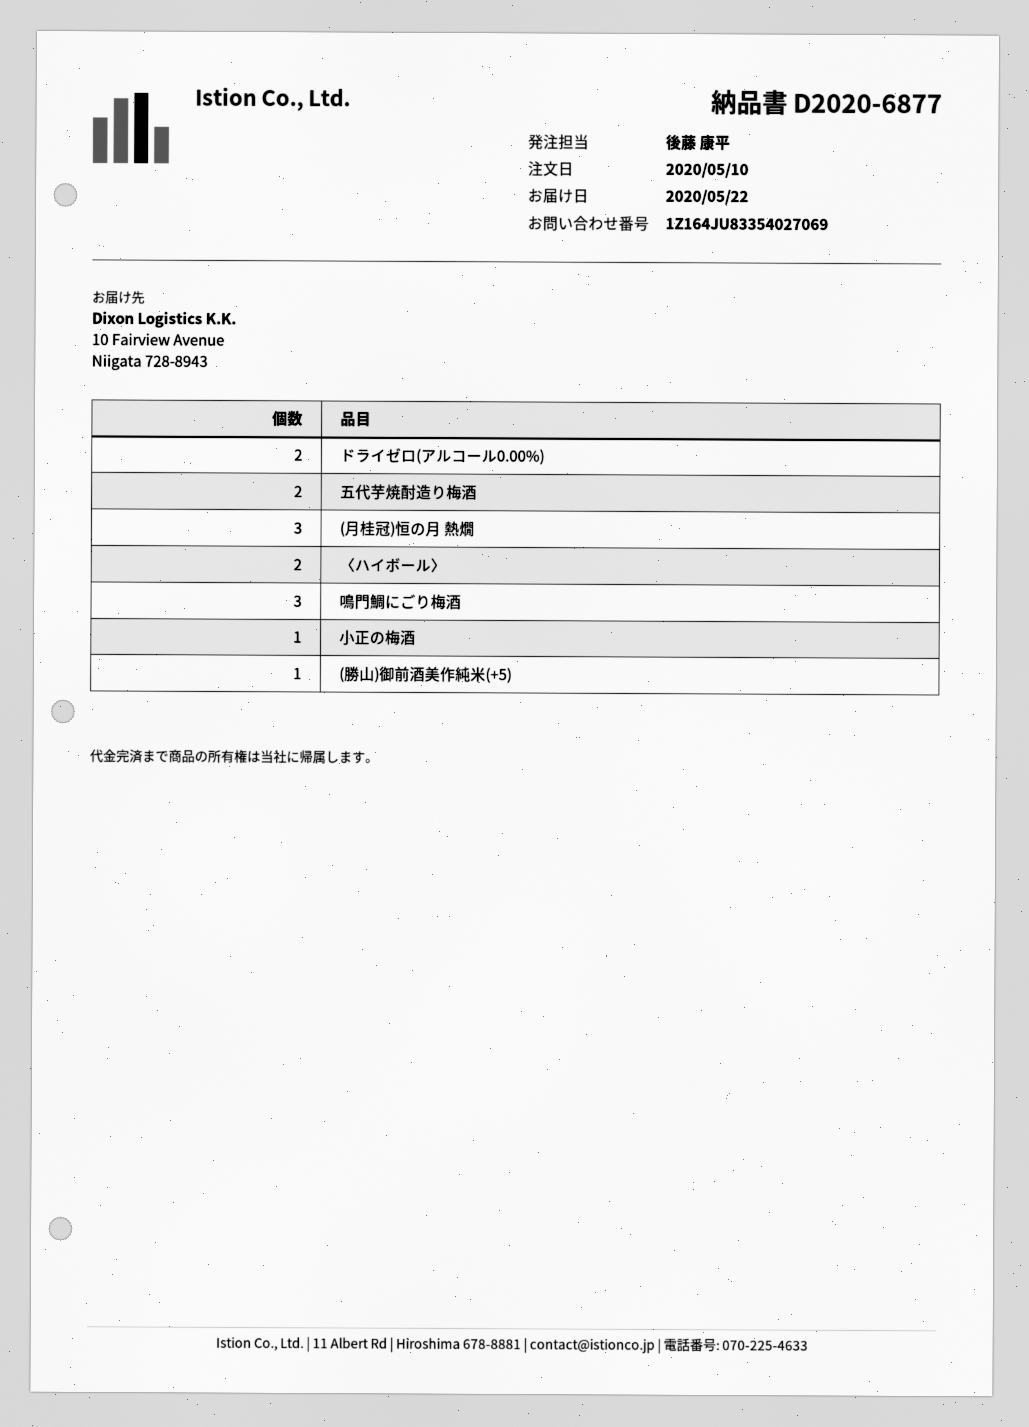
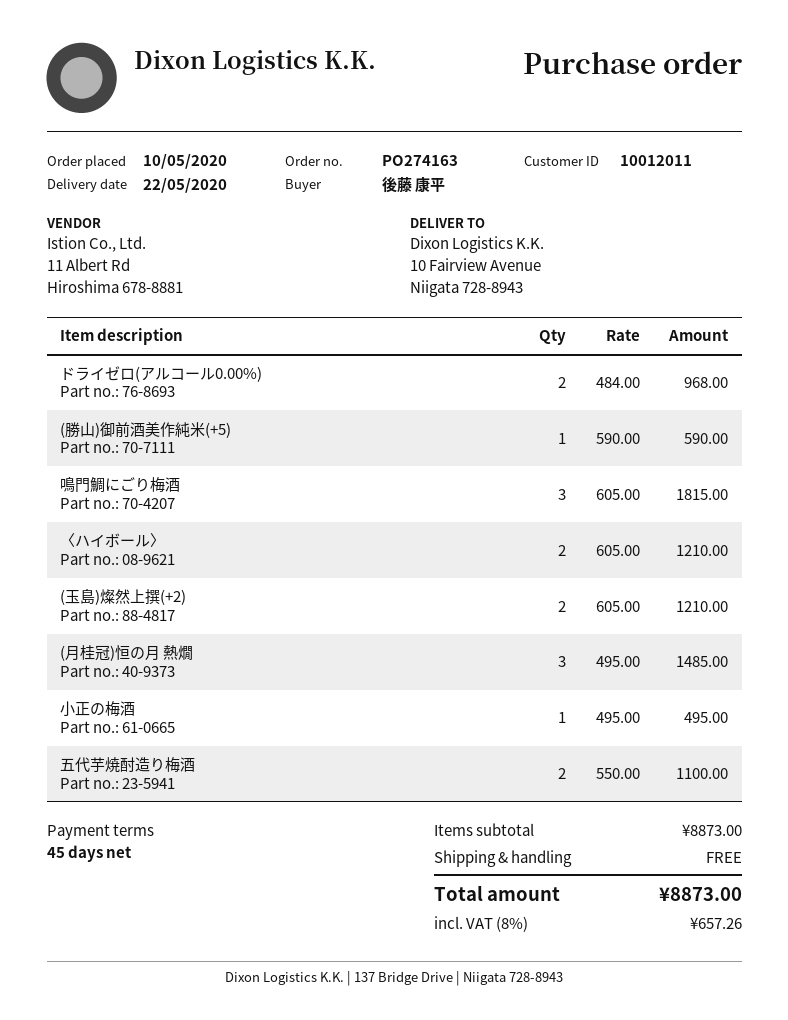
(玉島)燦然上撰(+2): none -> 2

